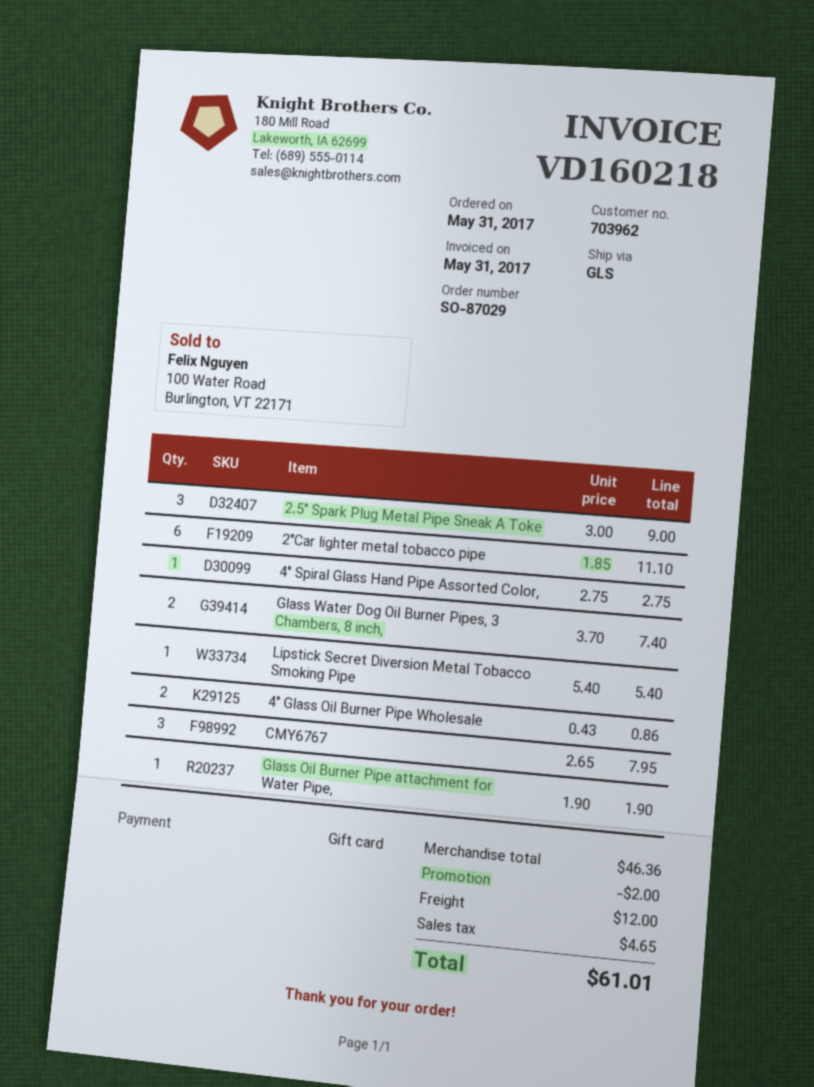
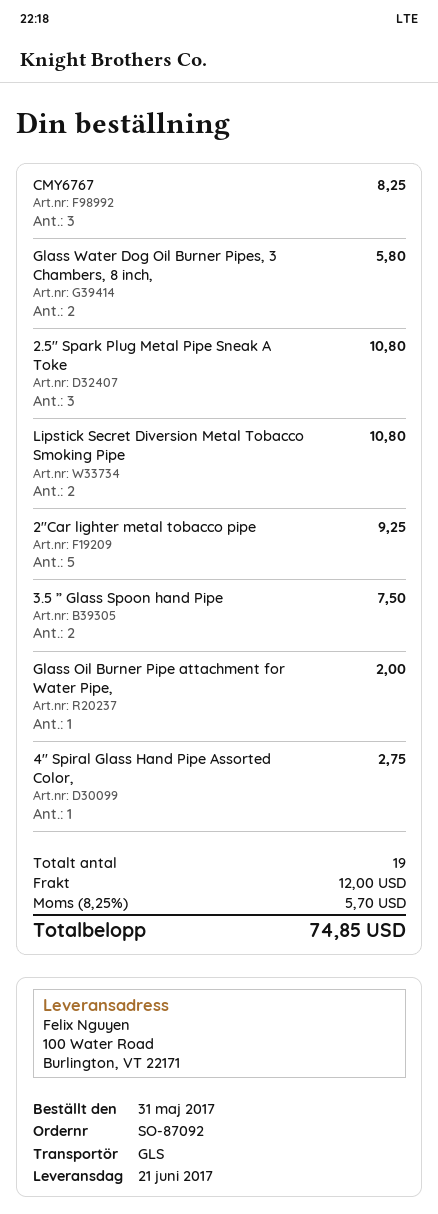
order number: SO-87029 -> SO-87092
2.5″ Spark Plug Metal Pipe Sneak A Toke: 3 for 9.00 -> 3 for 10.80
2″Car lighter metal tobacco pipe: 6 for 11.10 -> 5 for 9.25
Glass Water Dog Oil Burner Pipes, 3 Chambers, 8 inch,: 2 for 7.40 -> 2 for 5.80
Lipstick Secret Diversion Metal Tobacco Smoking Pipe: 1 for 5.40 -> 2 for 10.80
4″ Glass Oil Burner Pipe Wholesale: 2 for 0.86 -> none
CMY6767: 3 for 7.95 -> 3 for 8.25
Glass Oil Burner Pipe attachment for Water Pipe,: 1 for 1.90 -> 1 for 2.00
3.5 ” Glass Spoon hand Pipe: none -> 2 for 7.50
discount: 2.00 -> none
tax: 4.65 -> 5.70
total: 61.01 -> 74.85

